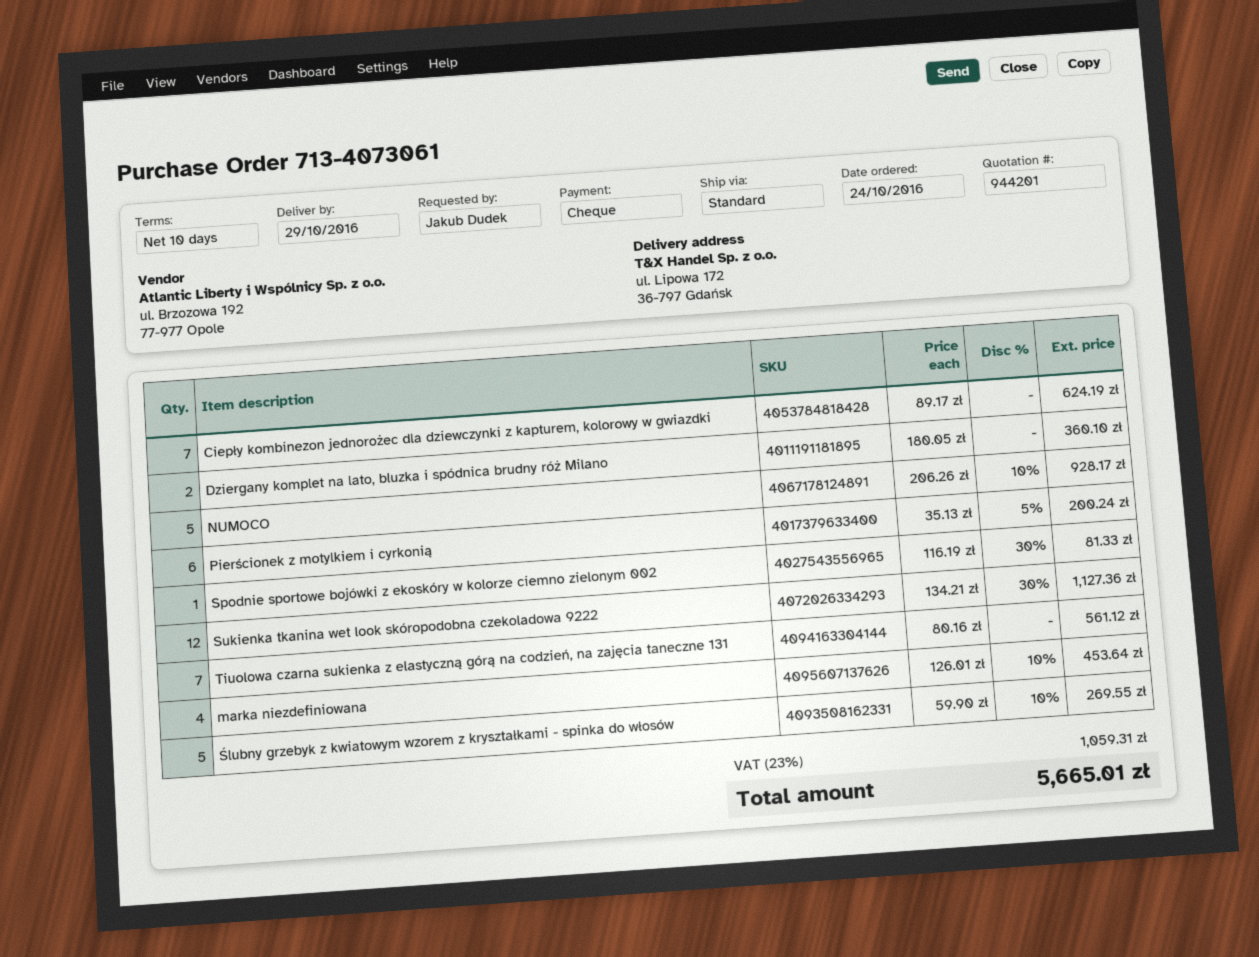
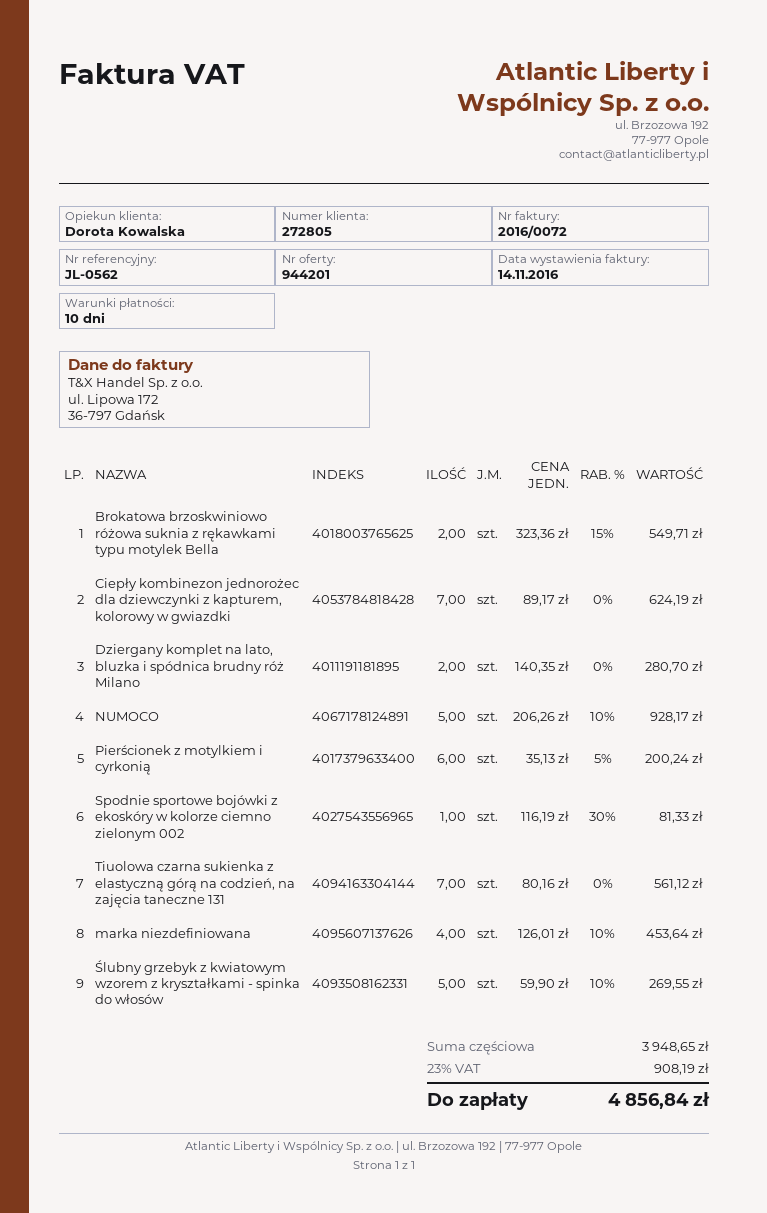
Dziergany komplet na lato, bluzka i spódnica brudny róż Milano: 2 x 180.05 = 360.10 -> 2 x 140.35 = 280.70
Sukienka tkanina wet look skóropodobna czekoladowa 9222: 12 x 134.21 - 30% = 1127.36 -> none
Brokatowa brzoskwiniowo różowa suknia z rękawkami typu motylek Bella: none -> 2 x 323.36 - 15% = 549.71
tax: 23% = 1059.31 -> 23% = 908.19
total: 5665.01 -> 4856.84

